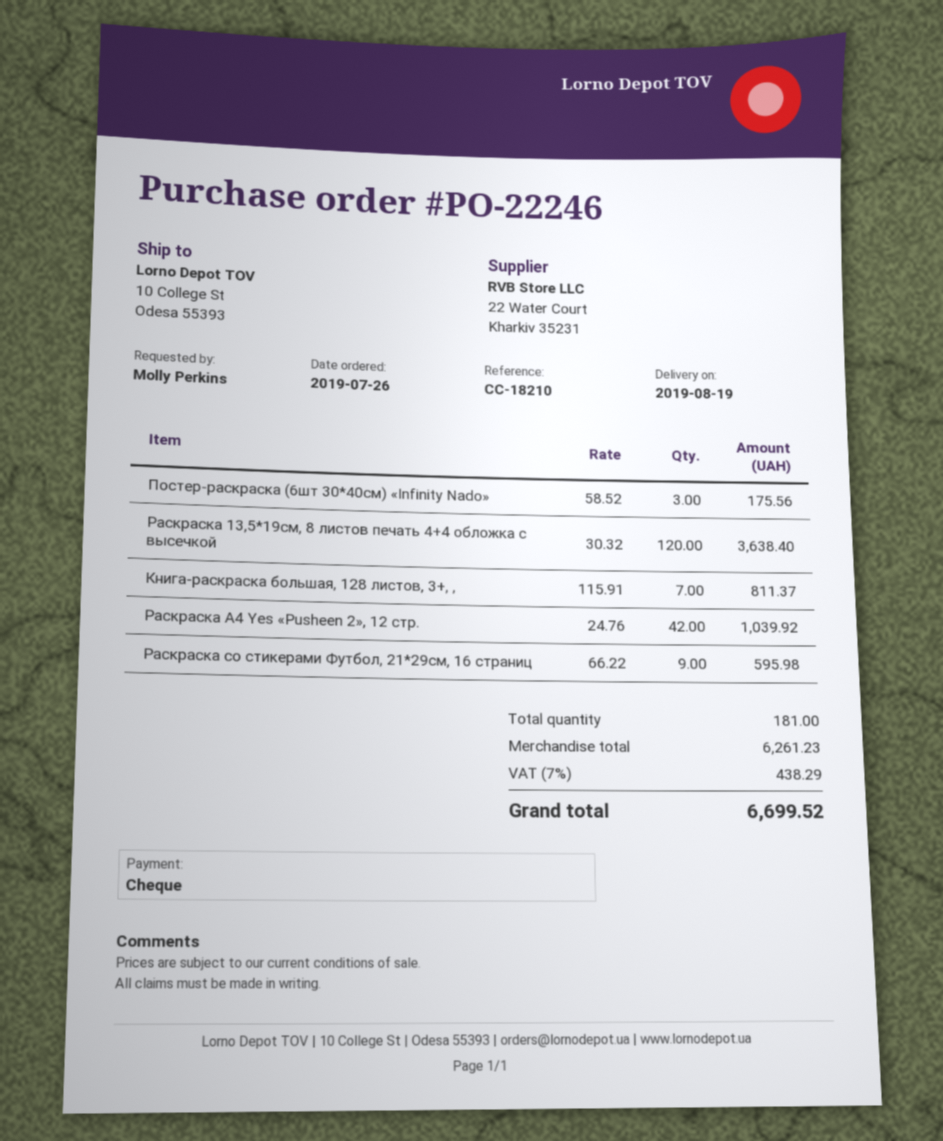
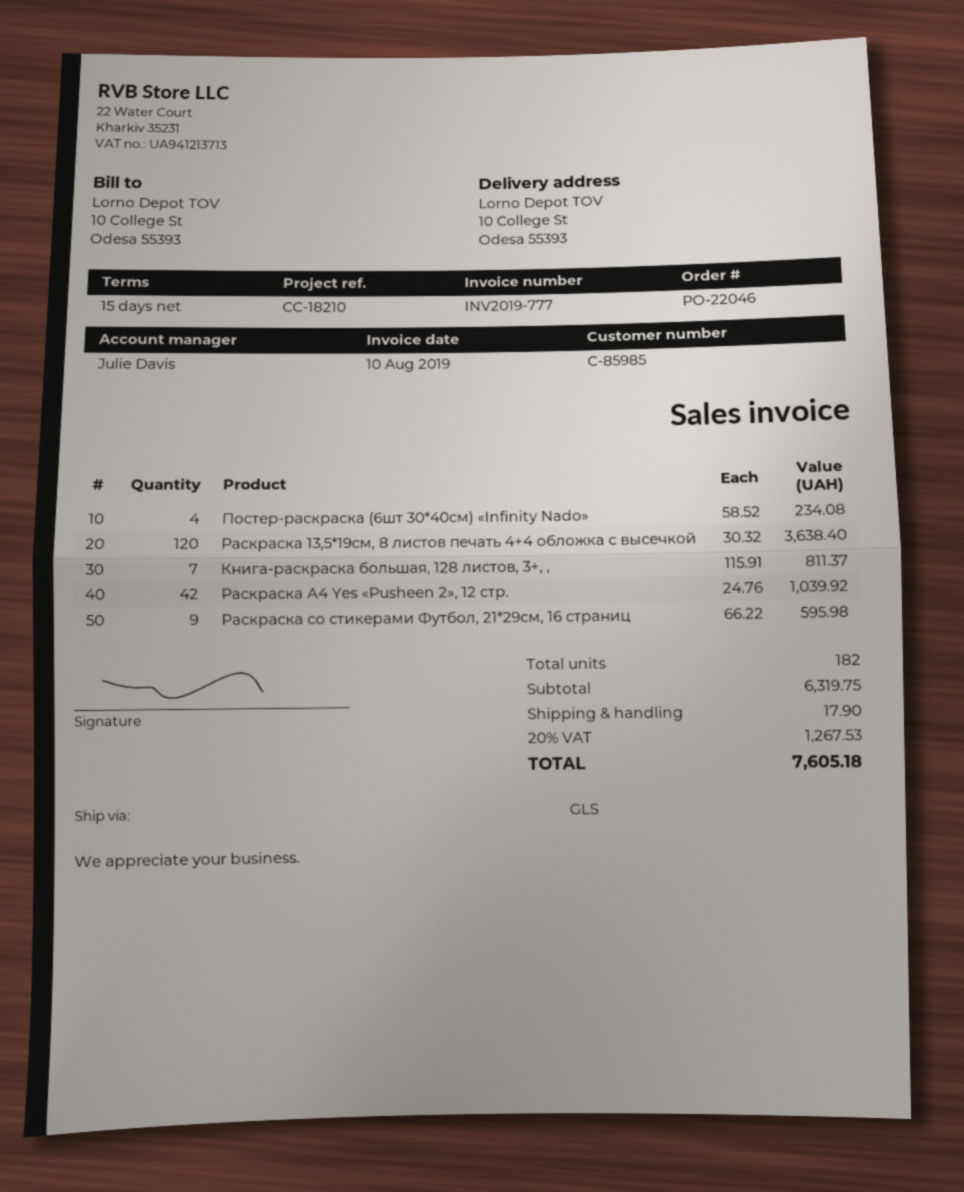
order number: PO-22246 -> PO-22046
Постер-раскраска (6шт 30*40см) «Infinity Nado»: 3 x 58.52 = 175.56 -> 4 x 58.52 = 234.08
total quantity: 181 -> 182
subtotal: 6261.23 -> 6319.75
shipping: none -> 17.90
tax: 7% = 438.29 -> 20% = 1267.53
total: 6699.52 -> 7605.18

